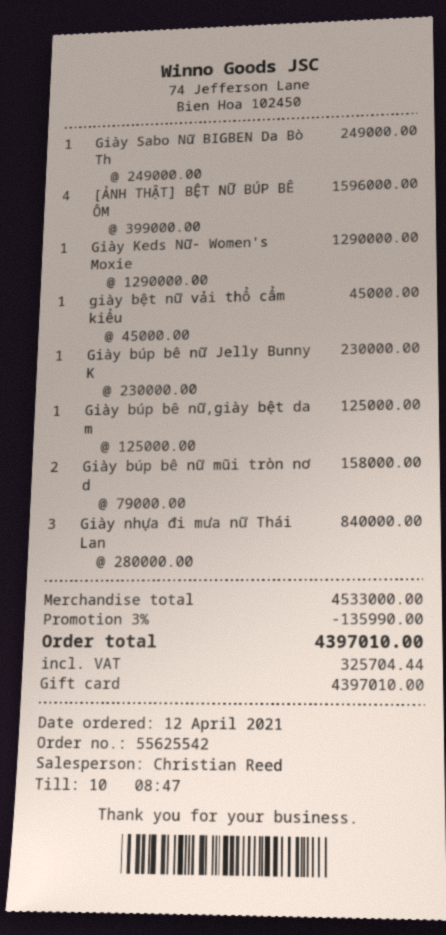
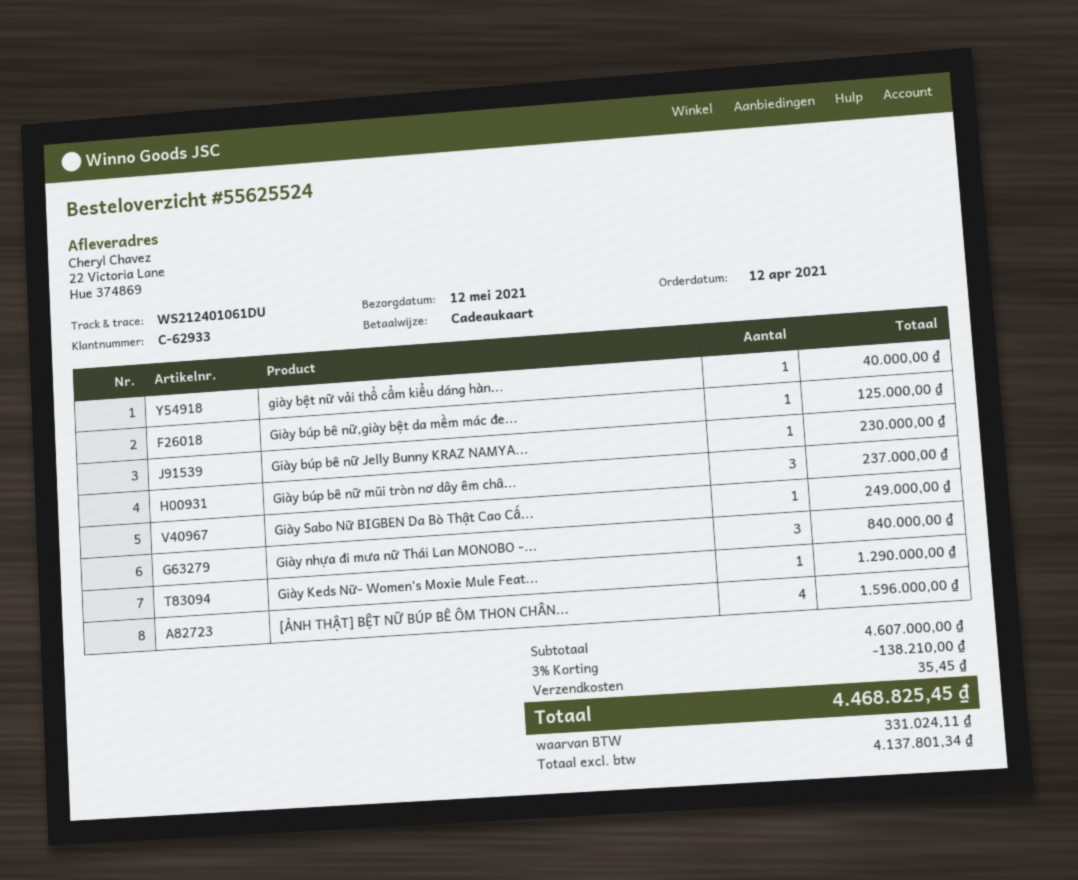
order number: 55625542 -> 55625524
giày bệt nữ vải thổ cẩm kiểu: 1 for 45000.00 -> 1 for 40000.00
Giày búp bê nữ mũi tròn nơ d: 2 for 158000.00 -> 3 for 237000.00
subtotal: 4533000.00 -> 4607000.00
discount: 3% = 135990.00 -> 3% = 138210.00
shipping: none -> 35.45
tax: 325704.44 -> 331024.11
total: 4397010.00 -> 4468825.45

